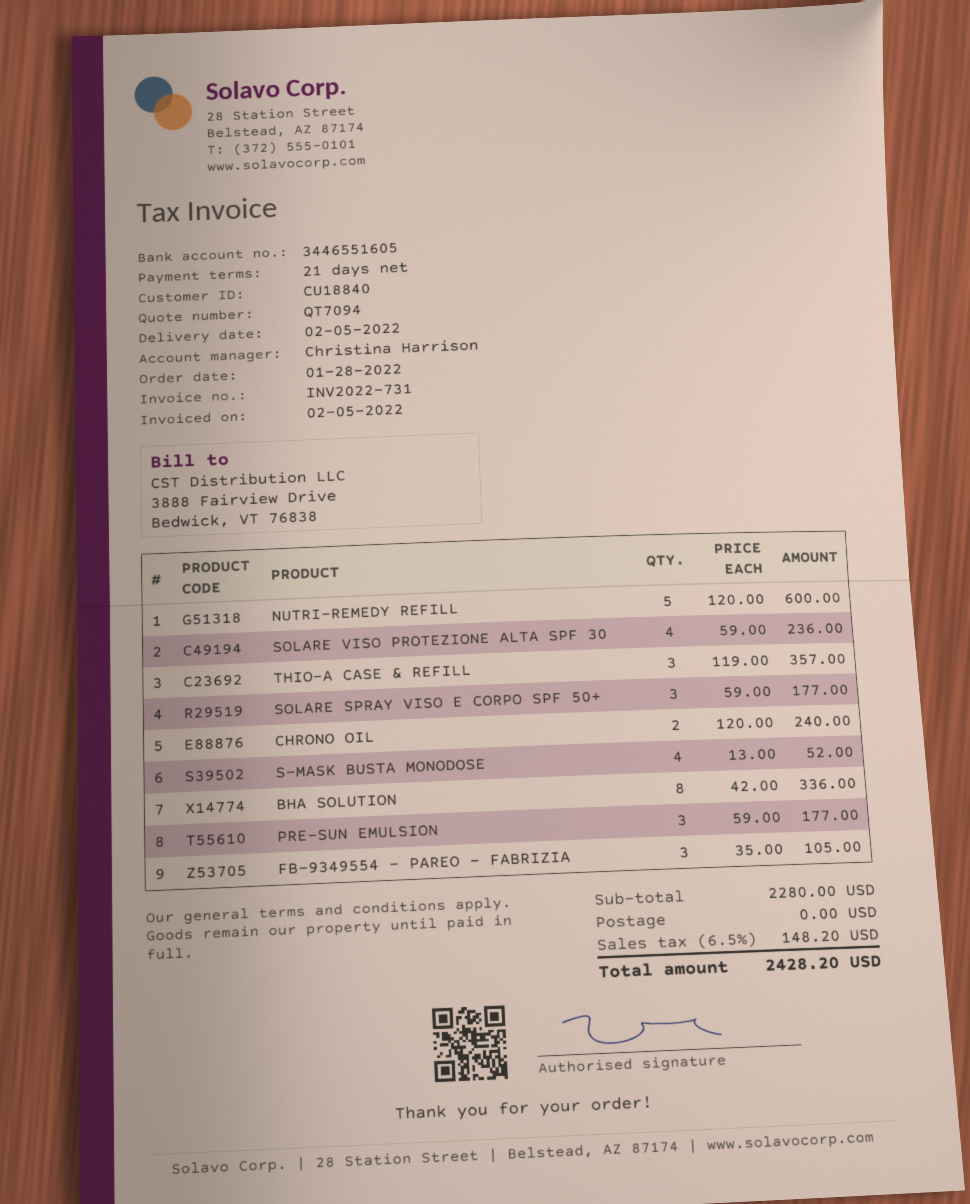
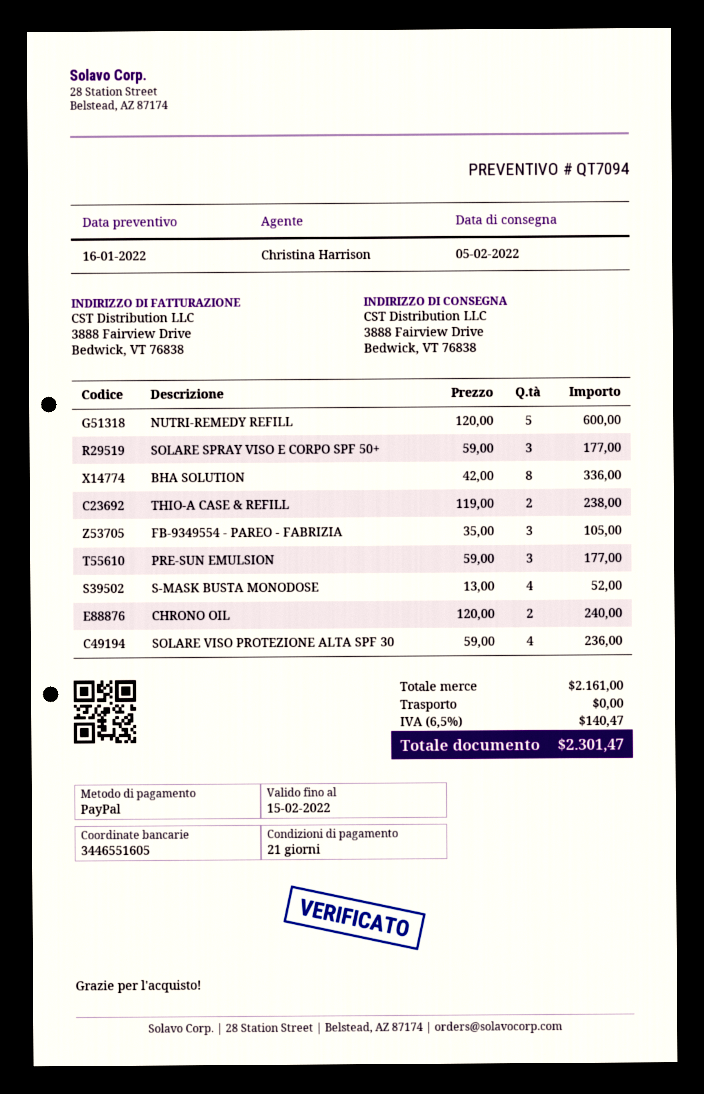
THIO-A CASE & REFILL: 3 x 119.00 = 357.00 -> 2 x 119.00 = 238.00
subtotal: 2280.00 -> 2161.00
tax: 6.5% = 148.20 -> 6.5% = 140.47
total: 2428.20 -> 2301.47

